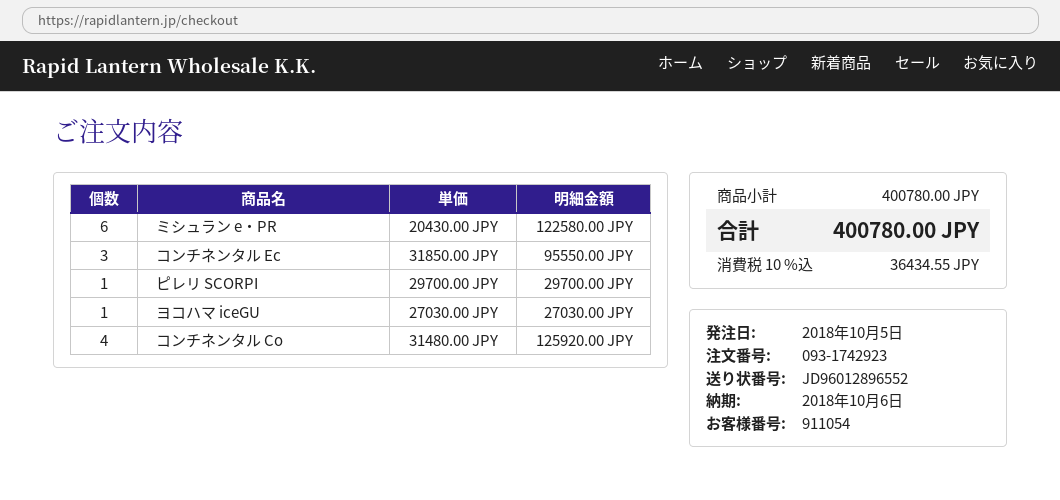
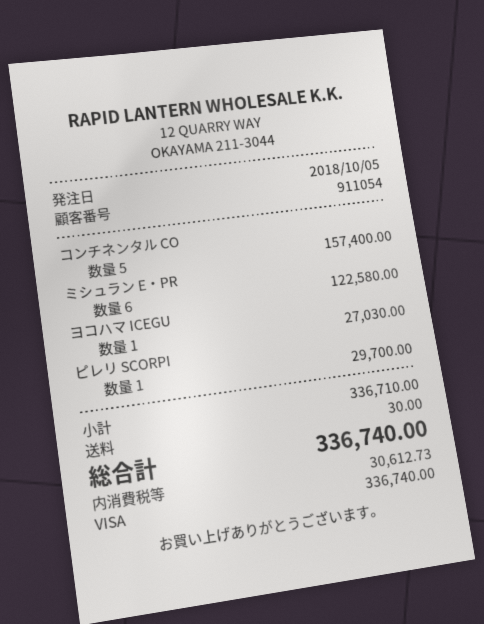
コンチネンタル Ec: 3 for 95550.00 -> none
コンチネンタル Co: 4 for 125920.00 -> 5 for 157400.00
subtotal: 400780.00 -> 336710.00
shipping: none -> 30.00
tax: 36434.55 -> 30612.73
total: 400780.00 -> 336740.00

